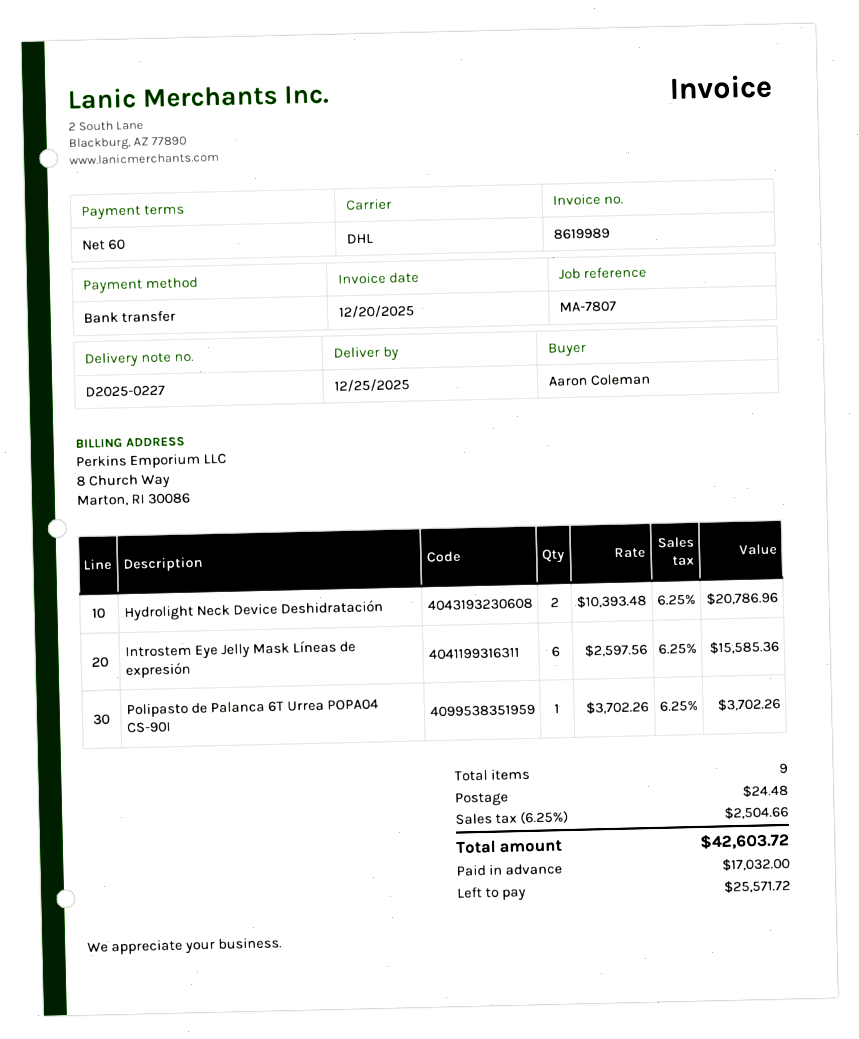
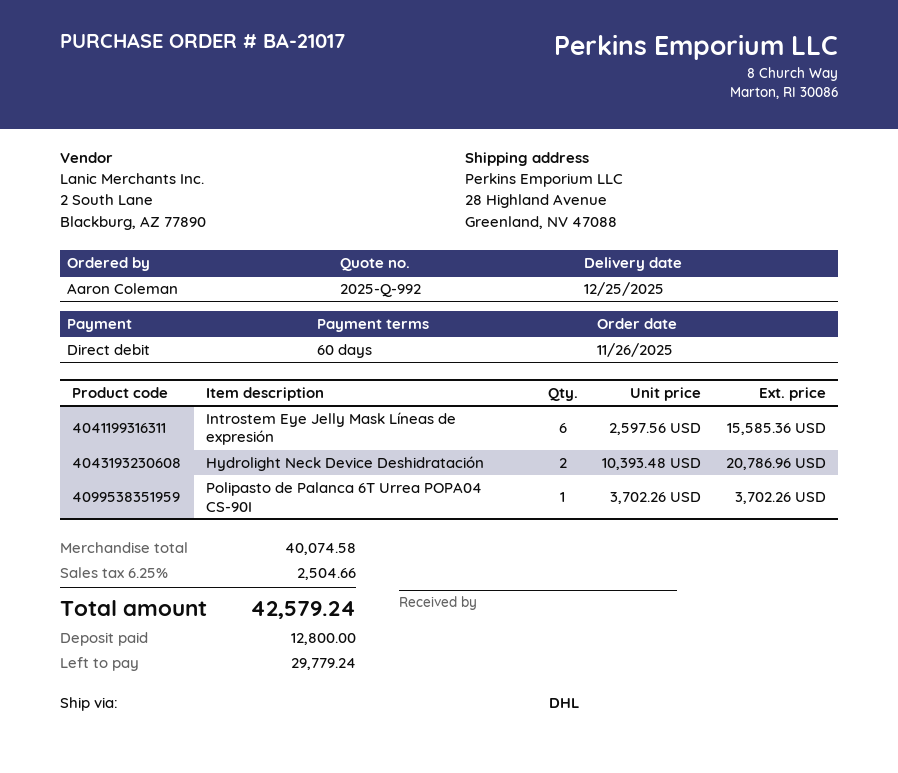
payment method: bank transfer -> direct debit
shipping: 24.48 -> none
total: 42603.72 -> 42579.24
deposit: 17032.00 -> 12800.00
balance: 25571.72 -> 29779.24

